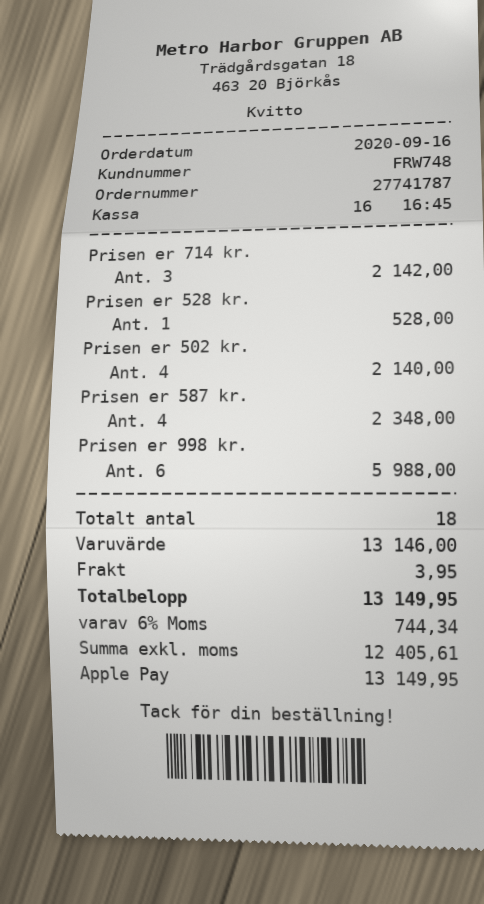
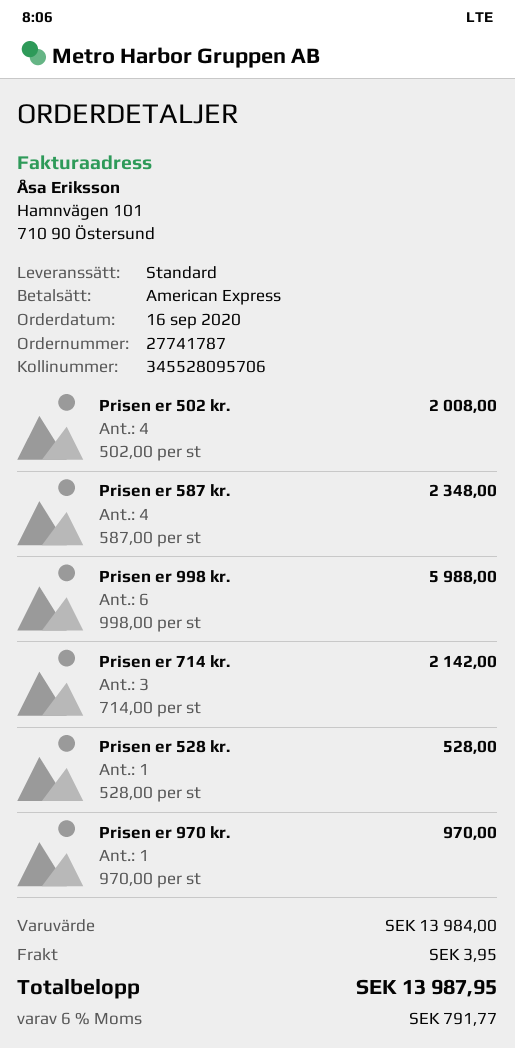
payment method: Apple Pay -> American Express
Prisen er 502 kr.: 4 for 2140.00 -> 4 for 2008.00
Prisen er 970 kr.: none -> 1 for 970.00
subtotal: 13146.00 -> 13984.00
tax: 6% = 744.34 -> 6% = 791.77
total: 13149.95 -> 13987.95

